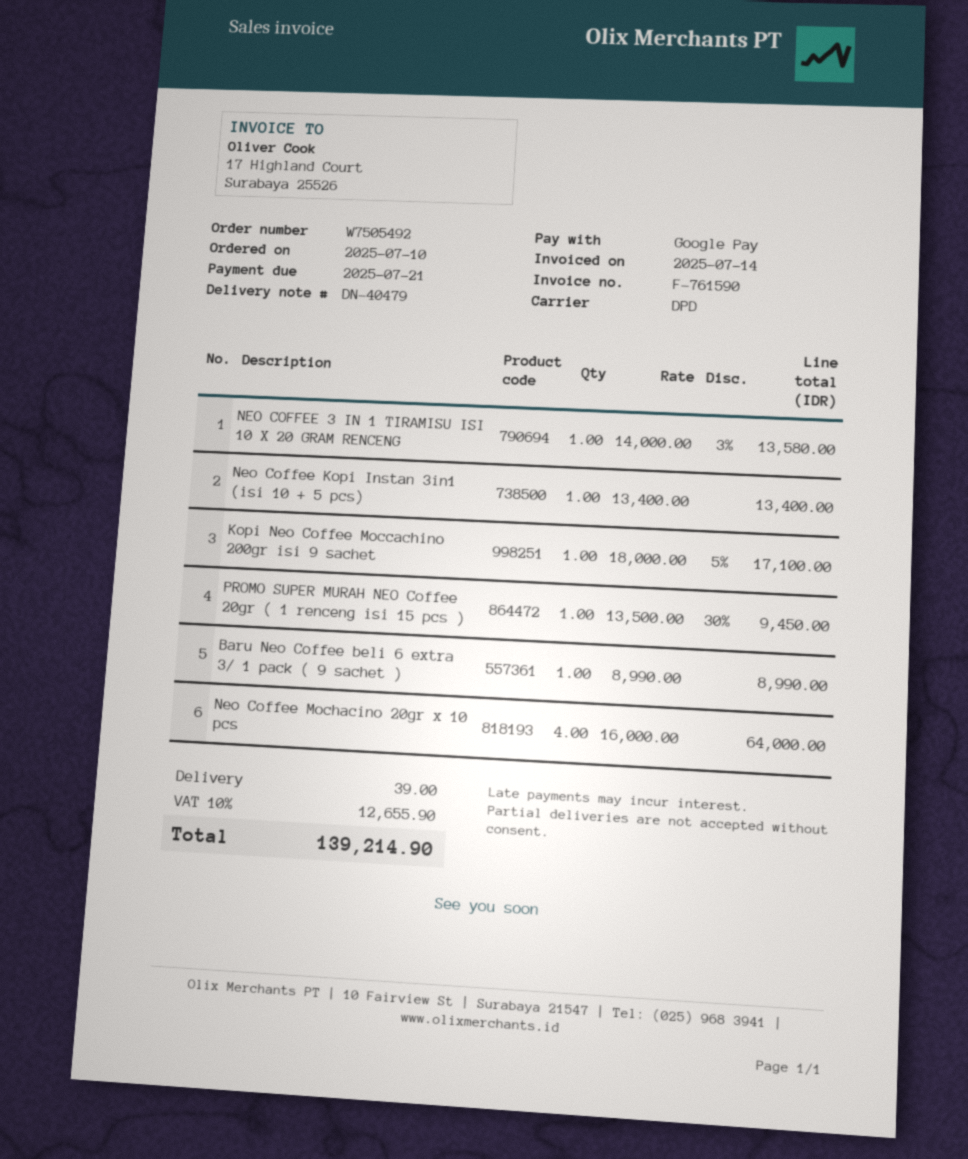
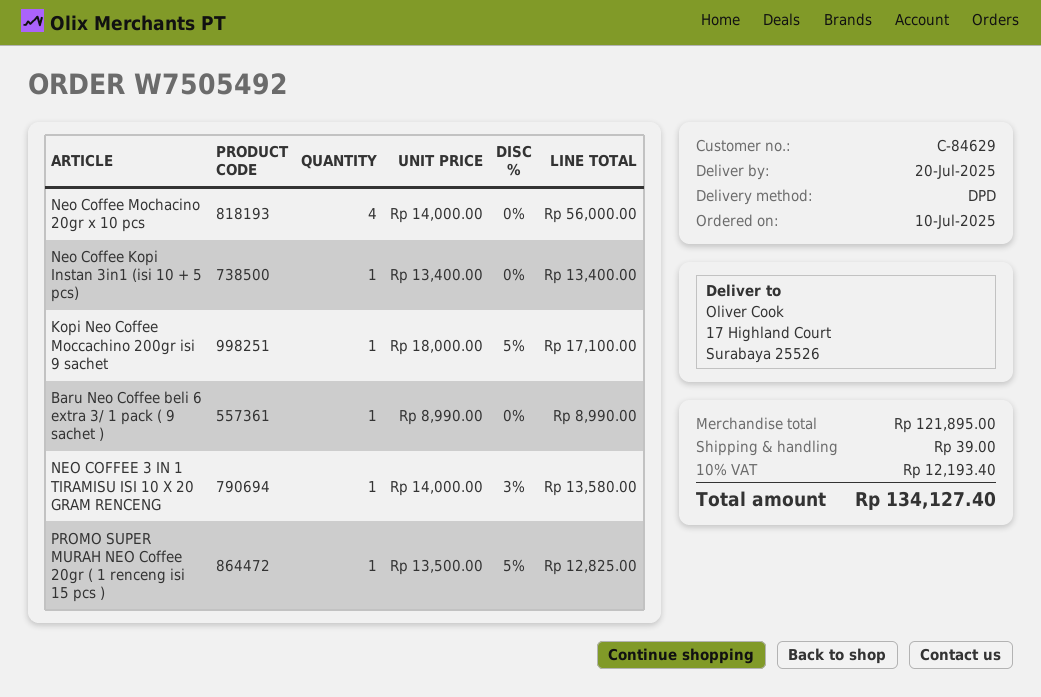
PROMO SUPER MURAH NEO Coffee 20gr ( 1 renceng isi 15 pcs ): 1 x 13500.00 - 30% = 9450.00 -> 1 x 13500.00 - 5% = 12825.00
Neo Coffee Mochacino 20gr x 10 pcs: 4 x 16000.00 = 64000.00 -> 4 x 14000.00 = 56000.00
tax: 10% = 12655.90 -> 10% = 12193.40
total: 139214.90 -> 134127.40

